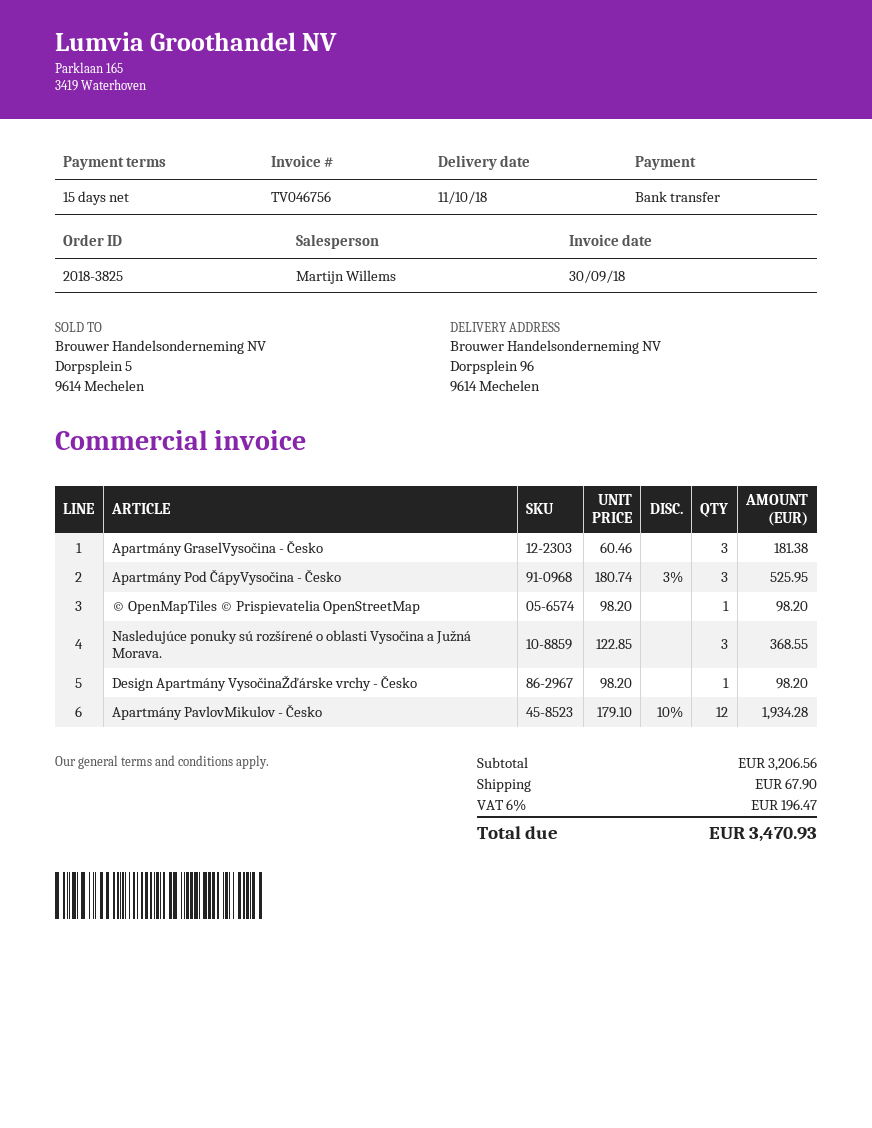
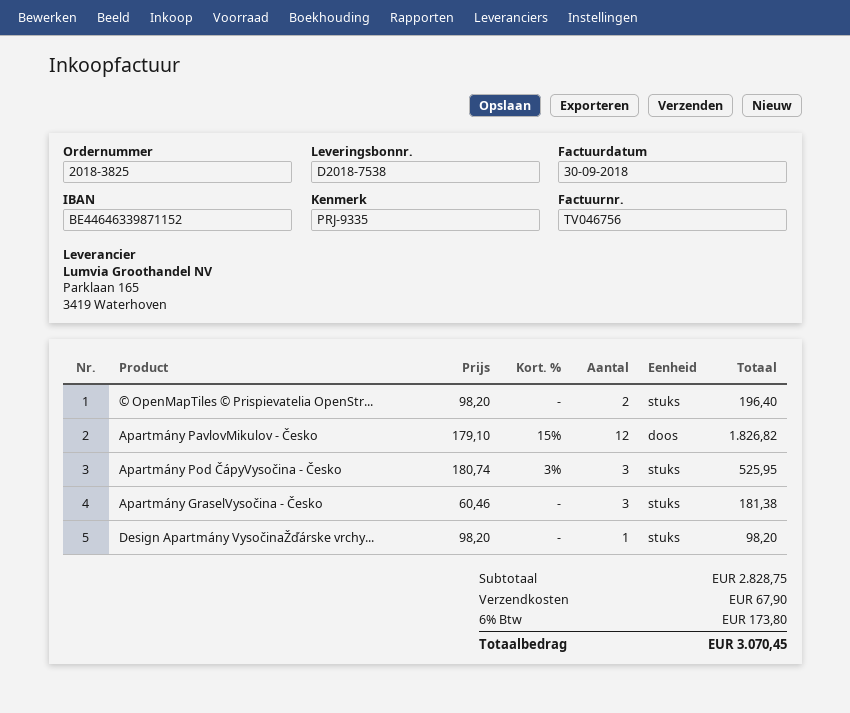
© OpenMapTiles © Prispievatelia OpenStreetMap: 1 x 98.20 = 98.20 -> 2 x 98.20 = 196.40
Nasledujúce ponuky sú rozšírené o oblasti Vysočina a Južná Morava.: 3 x 122.85 = 368.55 -> none
Apartmány PavlovMikulov - Česko: 12 x 179.10 - 10% = 1934.28 -> 12 x 179.10 - 15% = 1826.82
subtotal: 3206.56 -> 2828.75
tax: 6% = 196.47 -> 6% = 173.80
total: 3470.93 -> 3070.45

